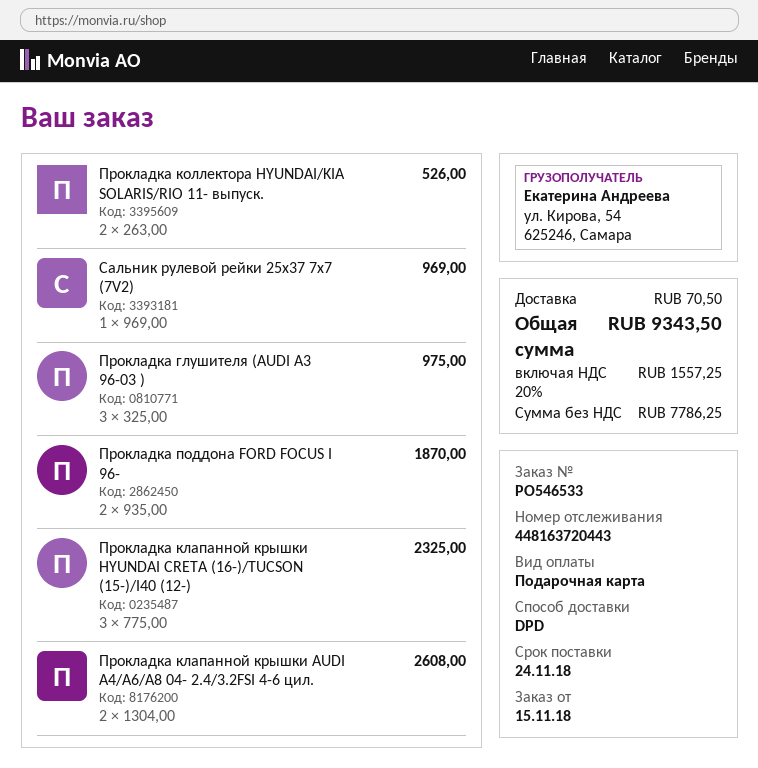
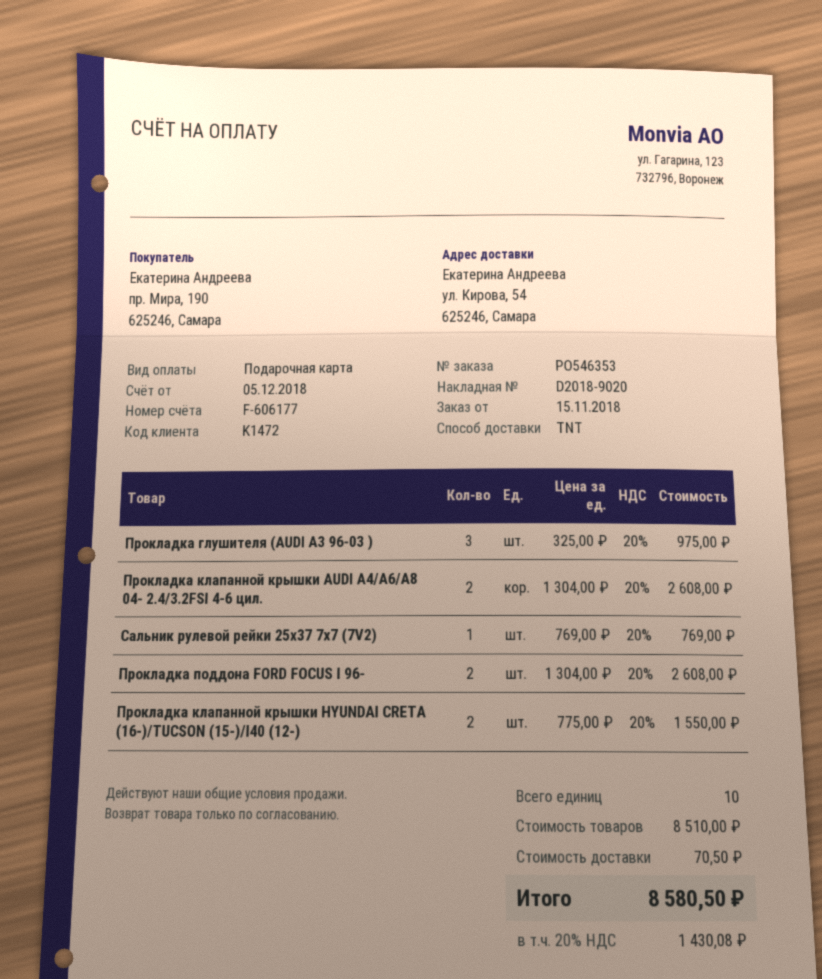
order number: PO546533 -> PO546353
shipping method: DPD -> TNT
Прокладка коллектора HYUNDAI/KIA SOLARIS/RIO 11- выпуск.: 2 x 263.00 = 526.00 -> none
Сальник рулевой рейки 25х37 7х7 (7V2): 1 x 969.00 = 969.00 -> 1 x 769.00 = 769.00
Прокладка поддона FORD FOCUS I 96-: 2 x 935.00 = 1870.00 -> 2 x 1304.00 = 2608.00
Прокладка клапанной крышки HYUNDAI CRETA (16-)/TUCSON (15-)/I40 (12-): 3 x 775.00 = 2325.00 -> 2 x 775.00 = 1550.00
tax: 20% = 1557.25 -> 20% = 1430.08
total: 9343.50 -> 8580.50

